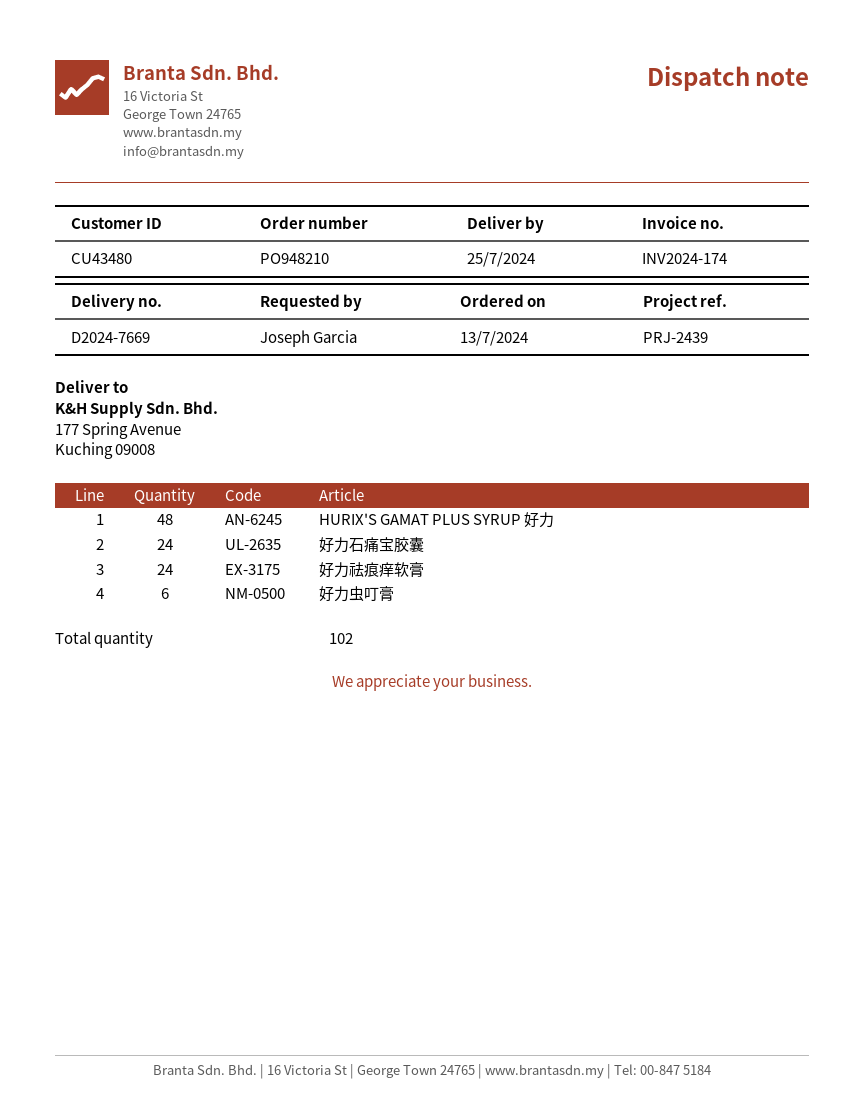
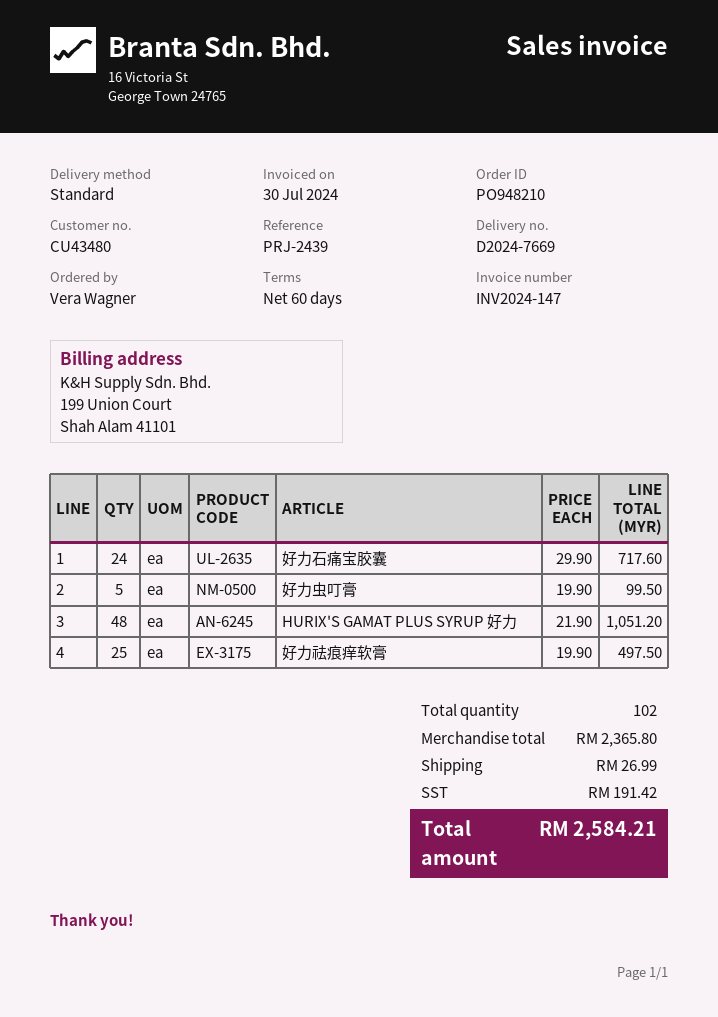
invoice number: INV2024-174 -> INV2024-147
ordered by: Joseph Garcia -> Vera Wagner
好力祛痕痒软膏: 24 -> 25
好力虫叮膏: 6 -> 5

